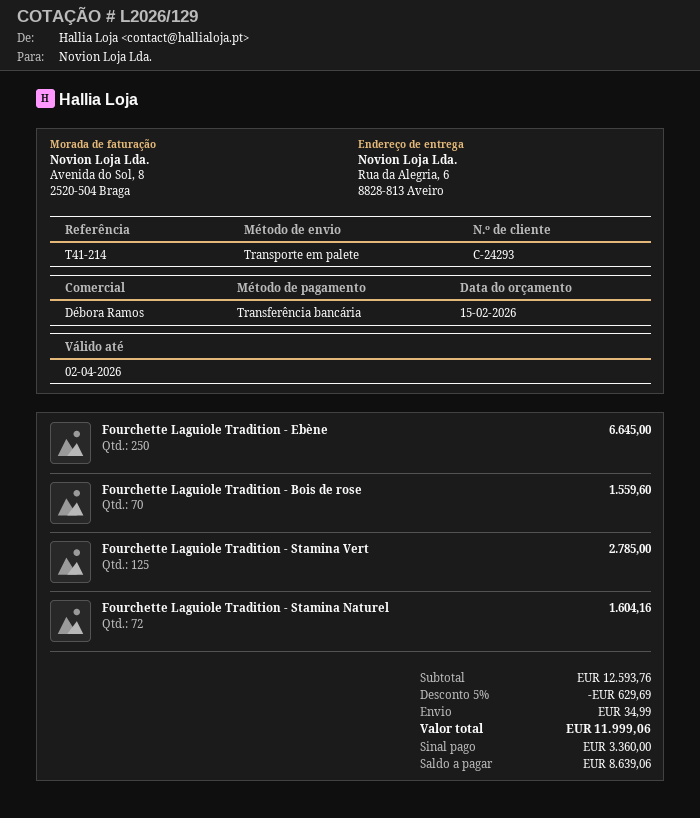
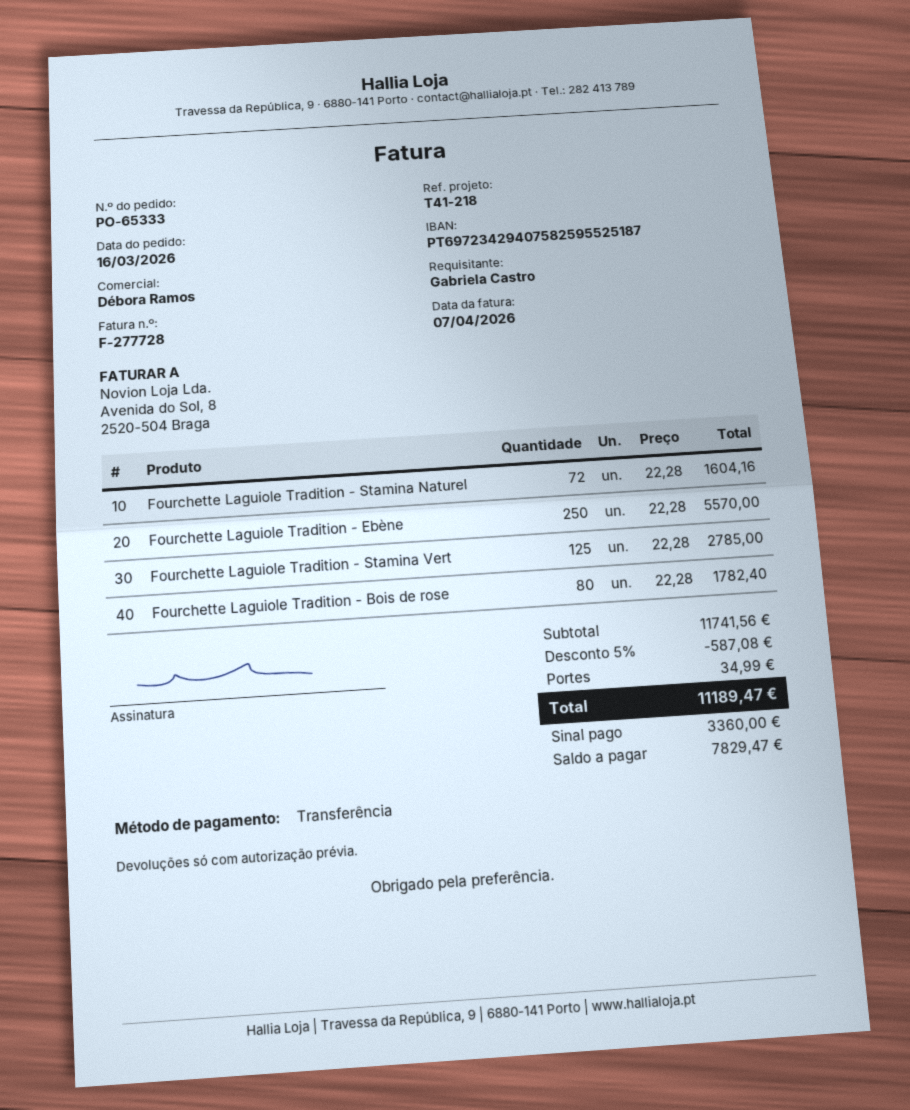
reference: T41-214 -> T41-218
Fourchette Laguiole Tradition - Ebène: 250 for 6645.00 -> 250 for 5570.00
Fourchette Laguiole Tradition - Bois de rose: 70 for 1559.60 -> 80 for 1782.40
subtotal: 12593.76 -> 11741.56
discount: 5% = 629.69 -> 5% = 587.08
total: 11999.06 -> 11189.47
balance: 8639.06 -> 7829.47

